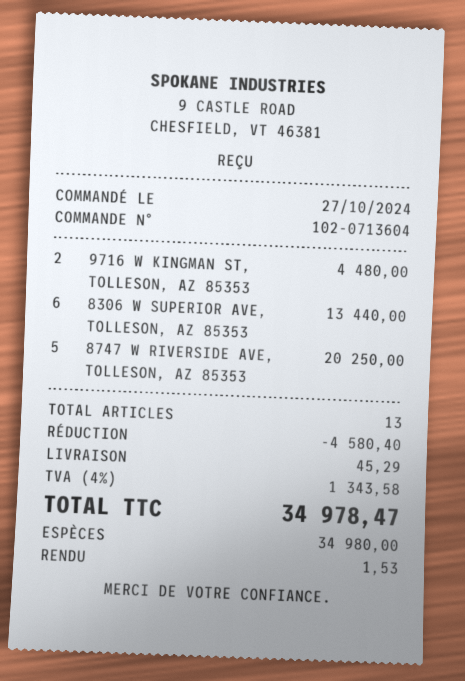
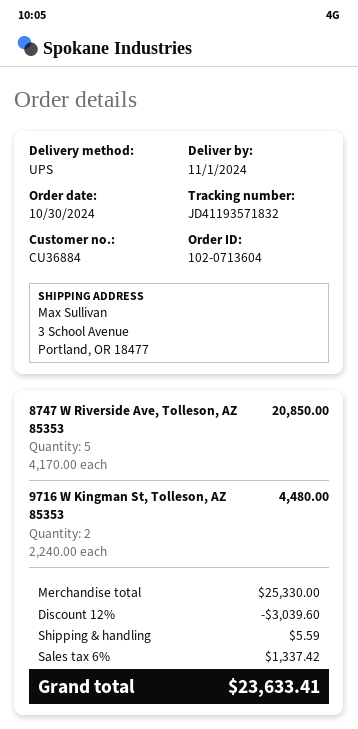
order date: 2024-10-27 -> 2024-10-30
8306 W SUPERIOR AVE, TOLLESON, AZ 85353: 6 for 13440.00 -> none
8747 W RIVERSIDE AVE, TOLLESON, AZ 85353: 5 for 20250.00 -> 5 for 20850.00
discount: 4580.40 -> 3039.60
shipping: 45.29 -> 5.59
tax: 4% = 1343.58 -> 6% = 1337.42
total: 34978.47 -> 23633.41

